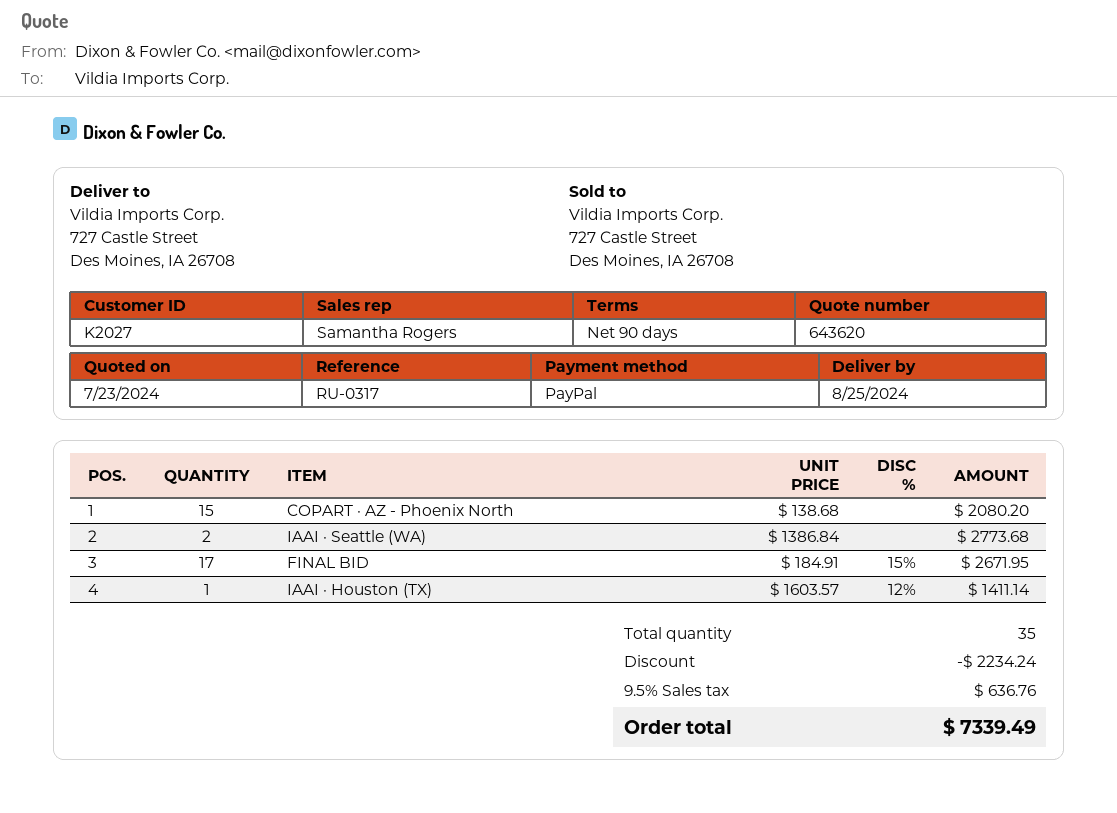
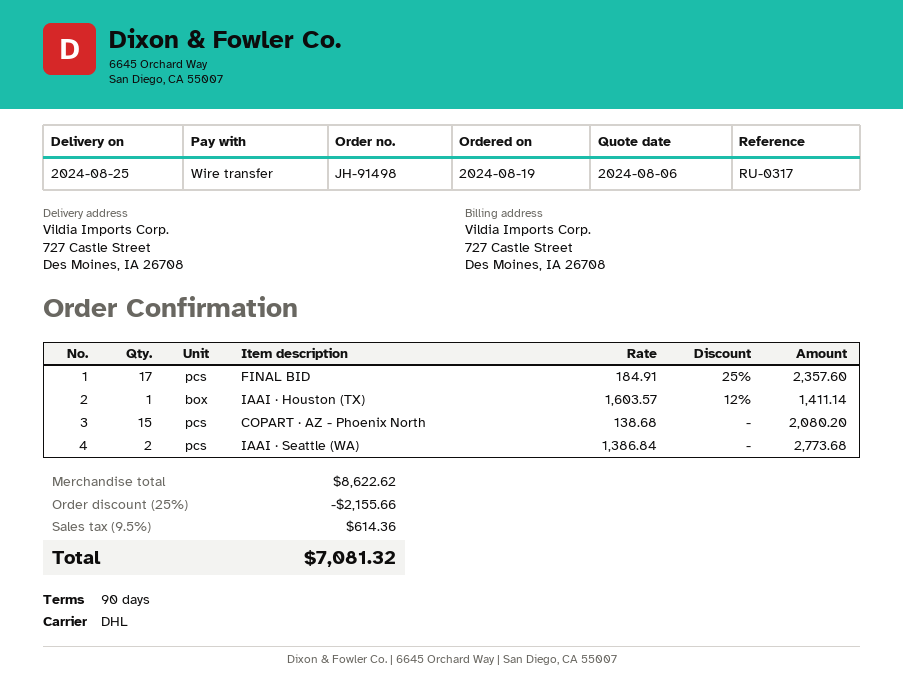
quote date: 2024-07-23 -> 2024-08-06
payment method: PayPal -> bank transfer
FINAL BID: 17 x 184.91 - 15% = 2671.95 -> 17 x 184.91 - 25% = 2357.60
discount: 2234.24 -> 2155.66
tax: 9.5% = 636.76 -> 9.5% = 614.36
total: 7339.49 -> 7081.32

